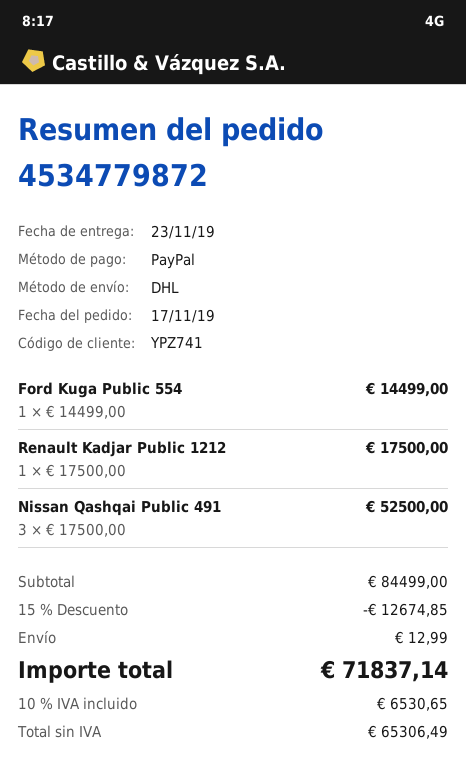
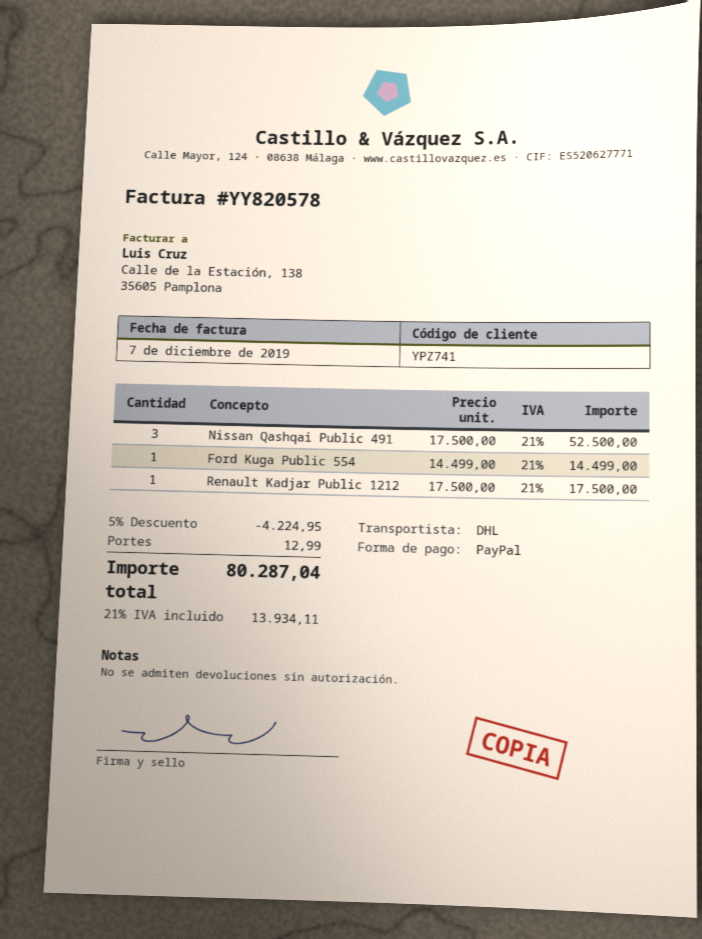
discount: 15% = 12674.85 -> 5% = 4224.95
tax: 10% = 6530.65 -> 21% = 13934.11
total: 71837.14 -> 80287.04

